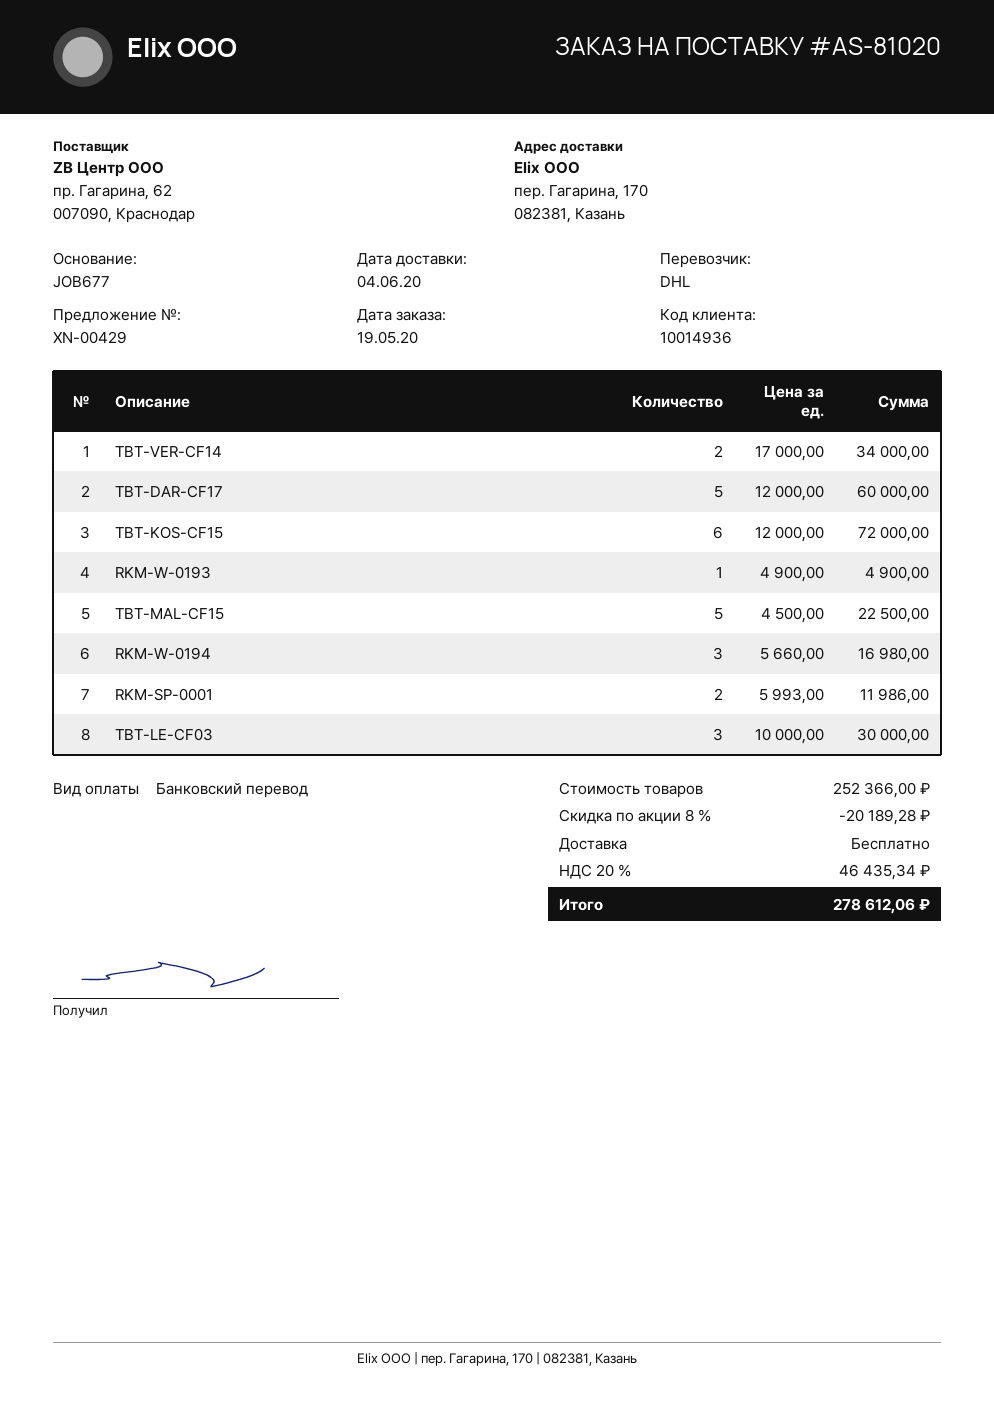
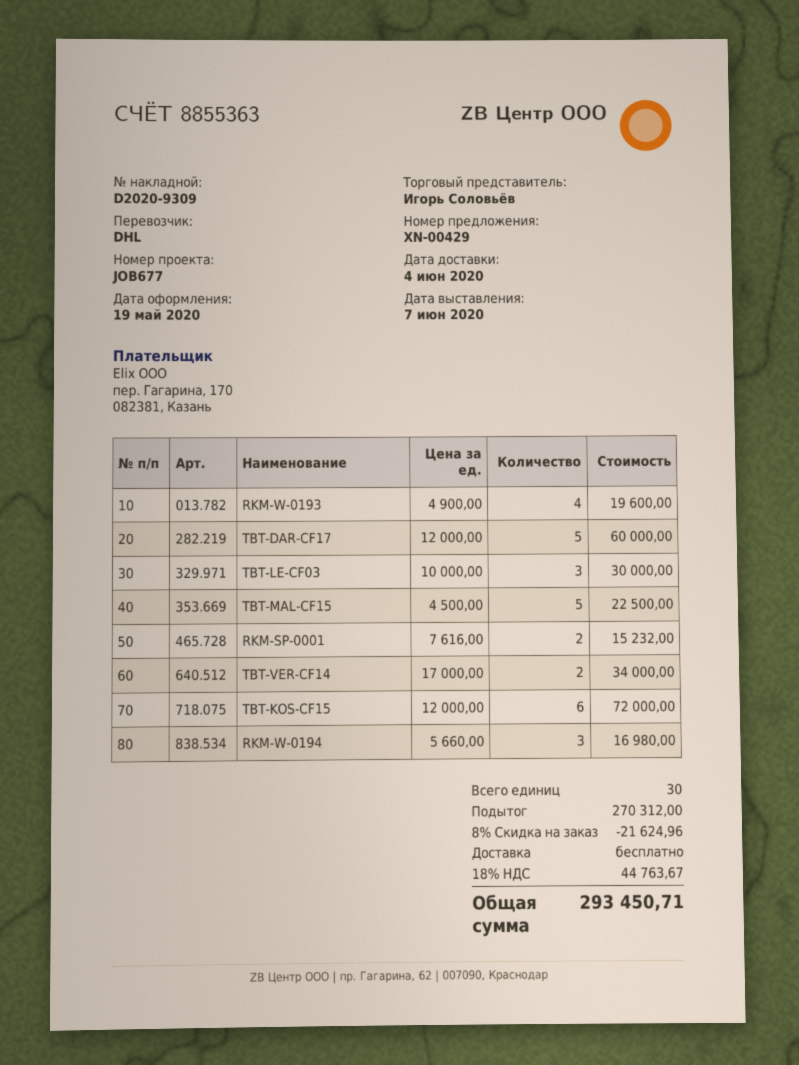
RKM-W-0193: 1 x 4900.00 = 4900.00 -> 4 x 4900.00 = 19600.00
RKM-SP-0001: 2 x 5993.00 = 11986.00 -> 2 x 7616.00 = 15232.00
subtotal: 252366.00 -> 270312.00
discount: 8% = 20189.28 -> 8% = 21624.96
tax: 20% = 46435.34 -> 18% = 44763.67
total: 278612.06 -> 293450.71

